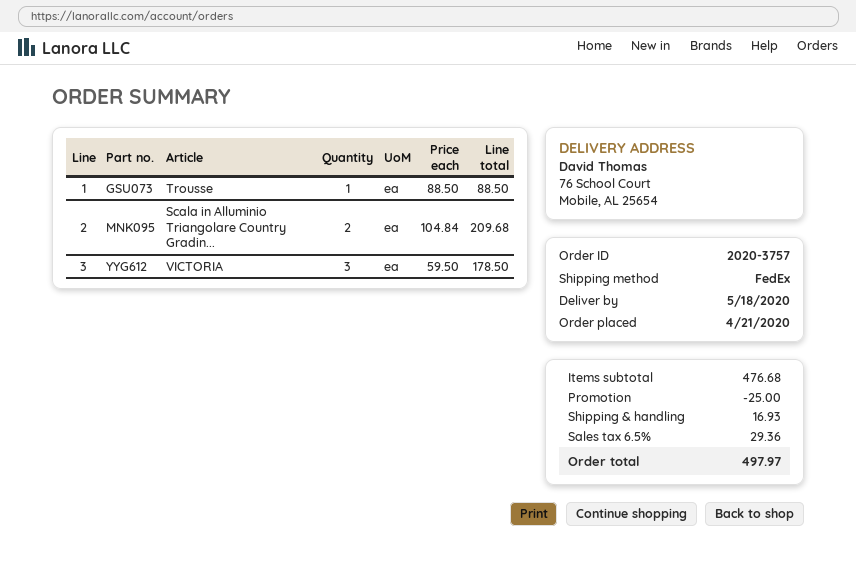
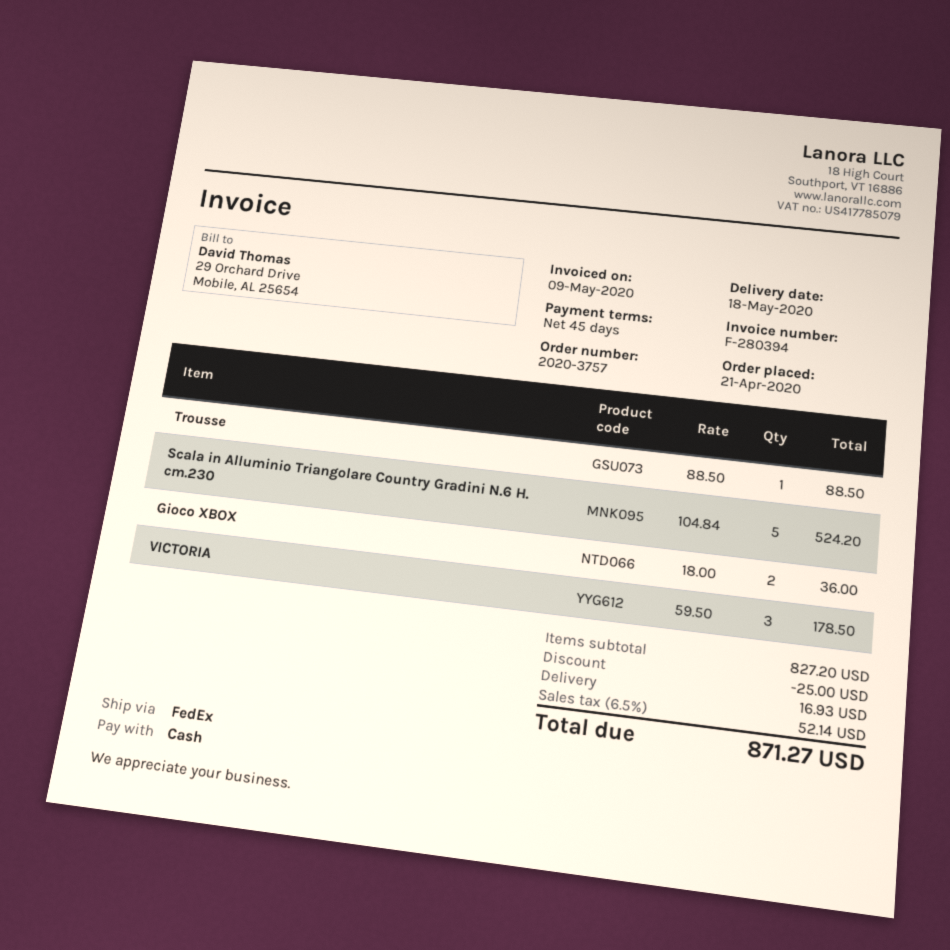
Scala in Alluminio Triangolare Country Gradin...: 2 x 104.84 = 209.68 -> 5 x 104.84 = 524.20
Gioco XBOX: none -> 2 x 18.00 = 36.00
subtotal: 476.68 -> 827.20
tax: 6.5% = 29.36 -> 6.5% = 52.14
total: 497.97 -> 871.27

